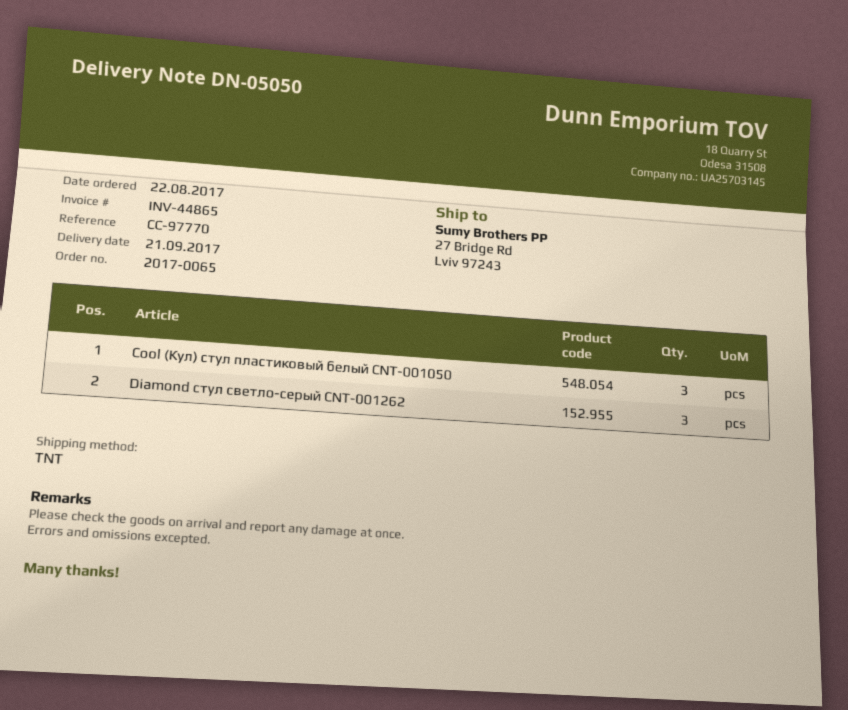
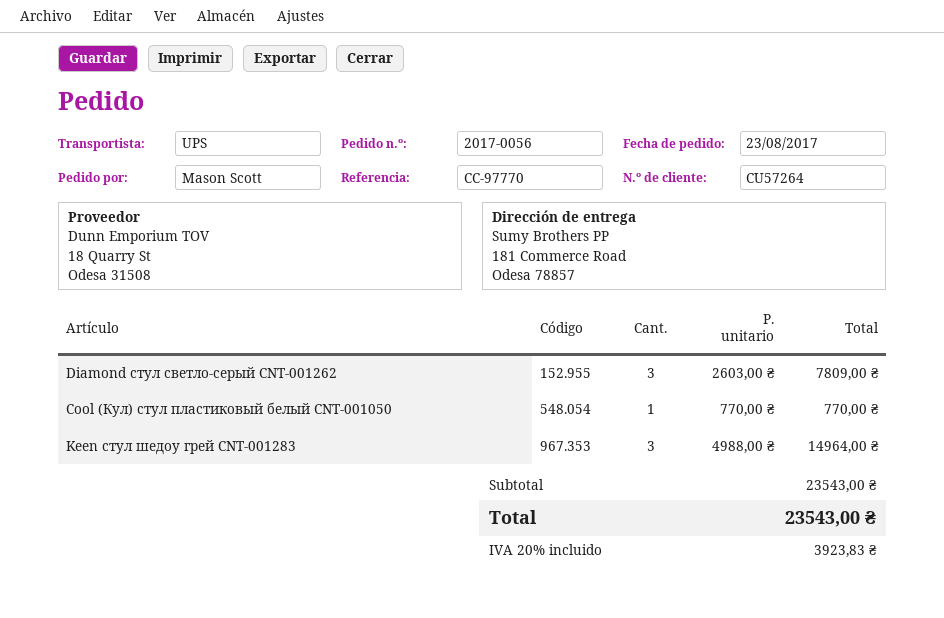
order number: 2017-0065 -> 2017-0056
order date: 2017-08-22 -> 2017-08-23
shipping method: TNT -> UPS
ship to: 27 Bridge Rd, Lviv 97243 -> 181 Commerce Road, Odesa 78857
Cool (Кул) стул пластиковый белый CNT-001050: 3 -> 1
Keen стул шедоу грей CNT-001283: none -> 3

